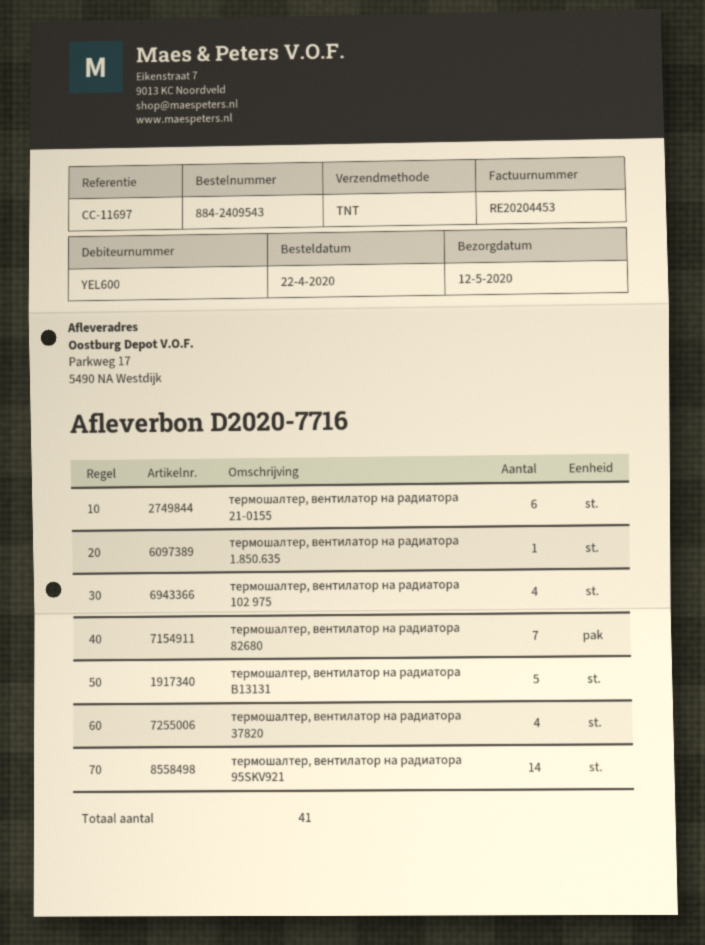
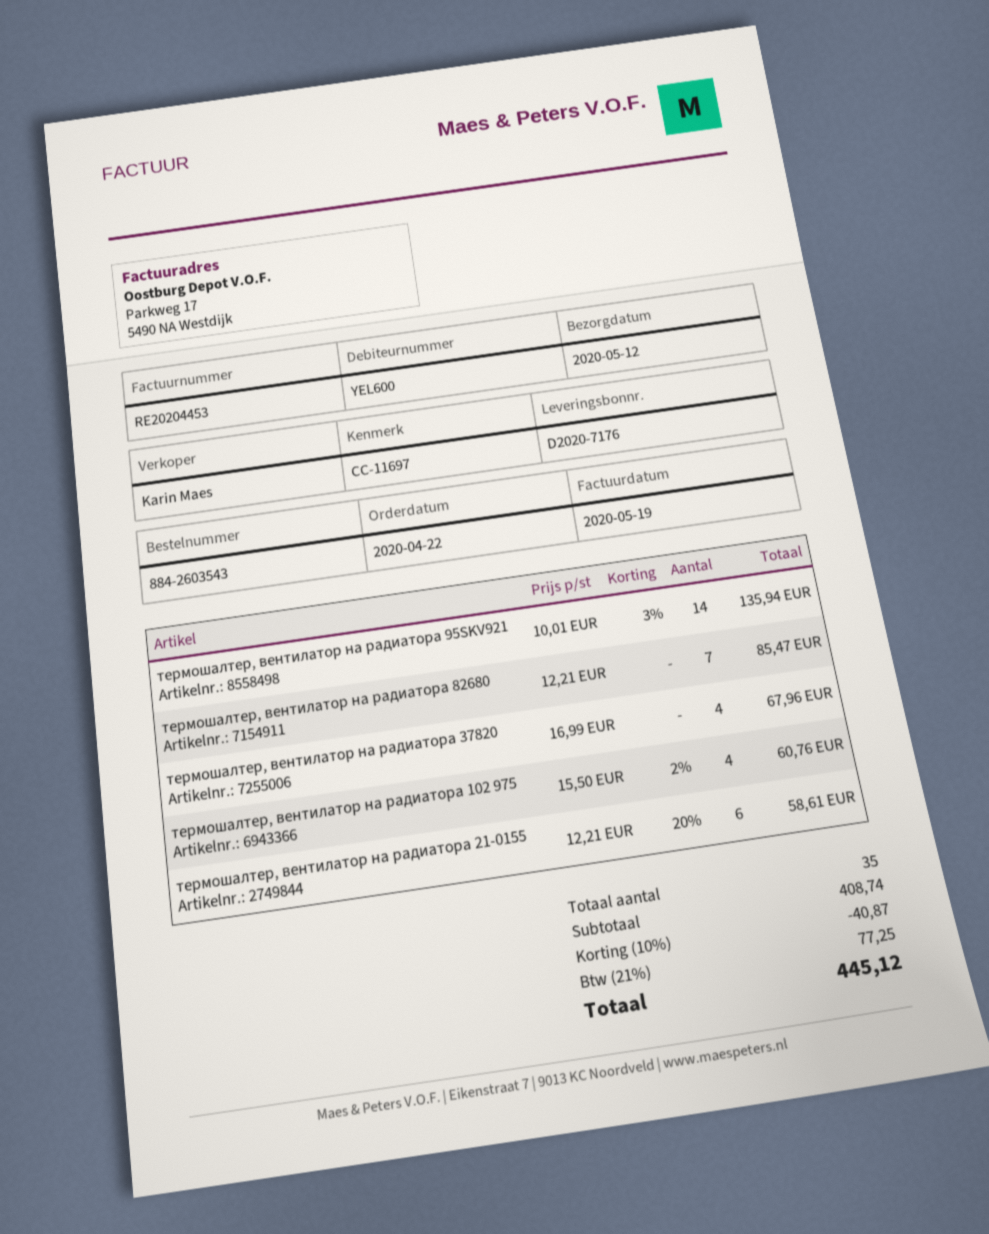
order number: 884-2409543 -> 884-2603543
delivery note number: D2020-7716 -> D2020-7176
термошалтер, вентилатор на радиатора 1.850.635: 1 -> none
термошалтер, вентилатор на радиатора B13131: 5 -> none
total quantity: 41 -> 35

